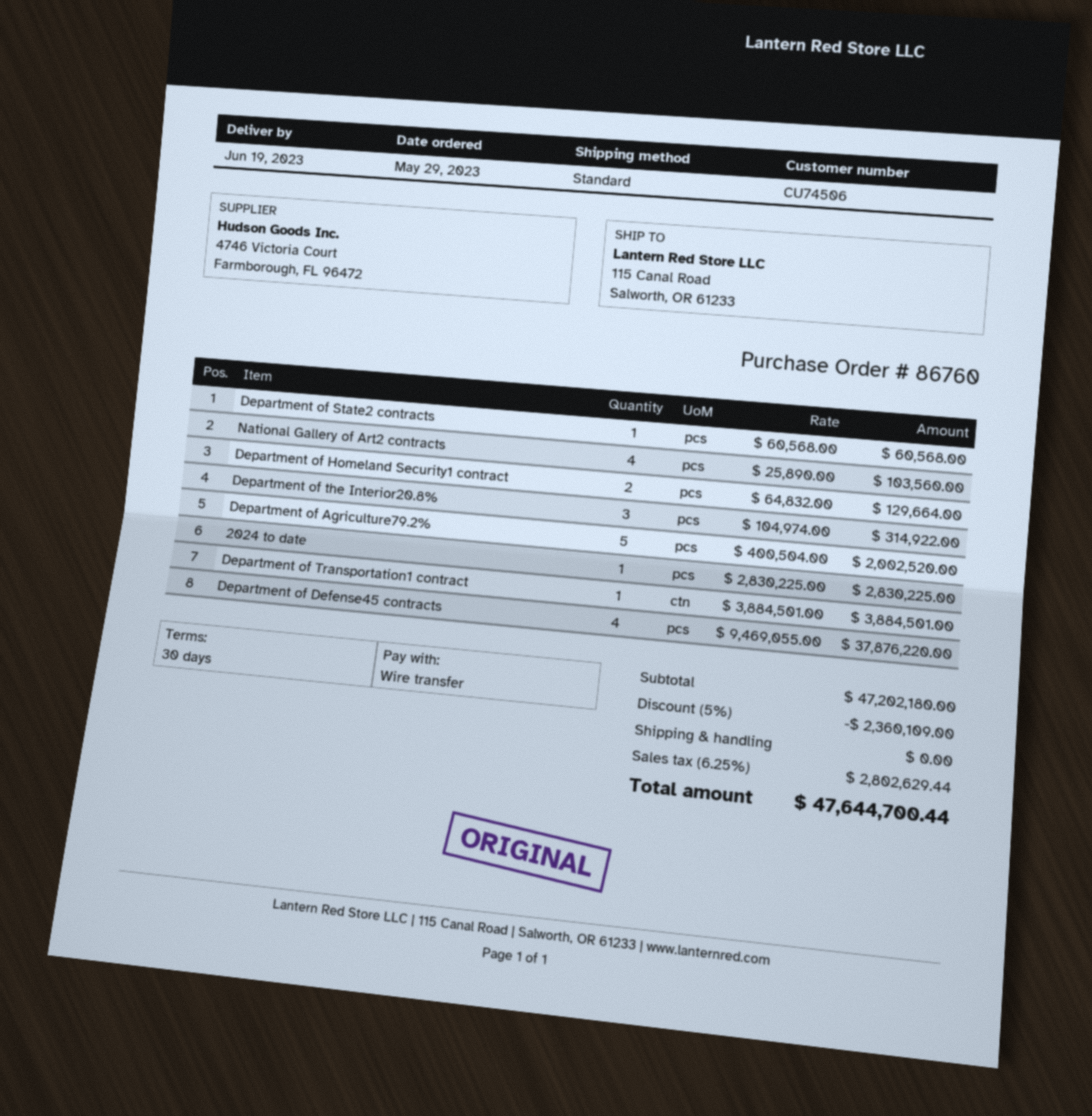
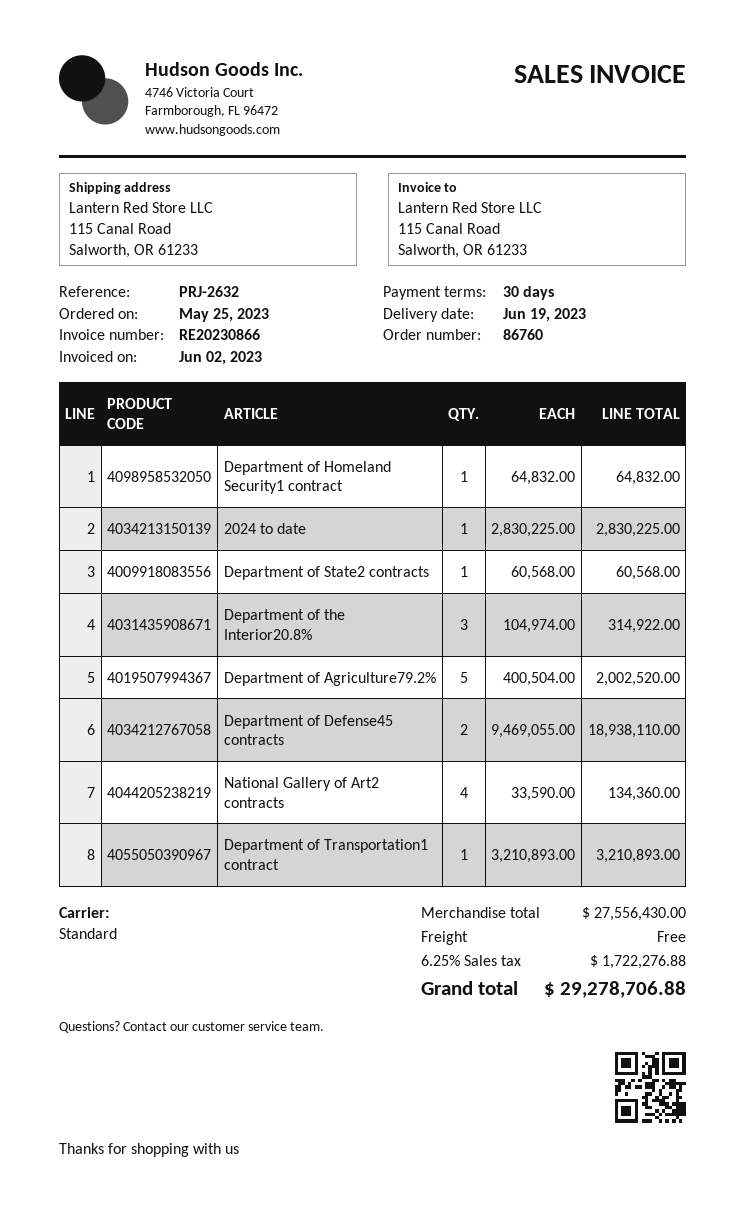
order date: 2023-05-29 -> 2023-05-25
National Gallery of Art2 contracts: 4 x 25890.00 = 103560.00 -> 4 x 33590.00 = 134360.00
Department of Homeland Security1 contract: 2 x 64832.00 = 129664.00 -> 1 x 64832.00 = 64832.00
Department of Transportation1 contract: 1 x 3884501.00 = 3884501.00 -> 1 x 3210893.00 = 3210893.00
Department of Defense45 contracts: 4 x 9469055.00 = 37876220.00 -> 2 x 9469055.00 = 18938110.00
subtotal: 47202180.00 -> 27556430.00
discount: 5% = 2360109.00 -> none
tax: 6.25% = 2802629.44 -> 6.25% = 1722276.88
total: 47644700.44 -> 29278706.88

